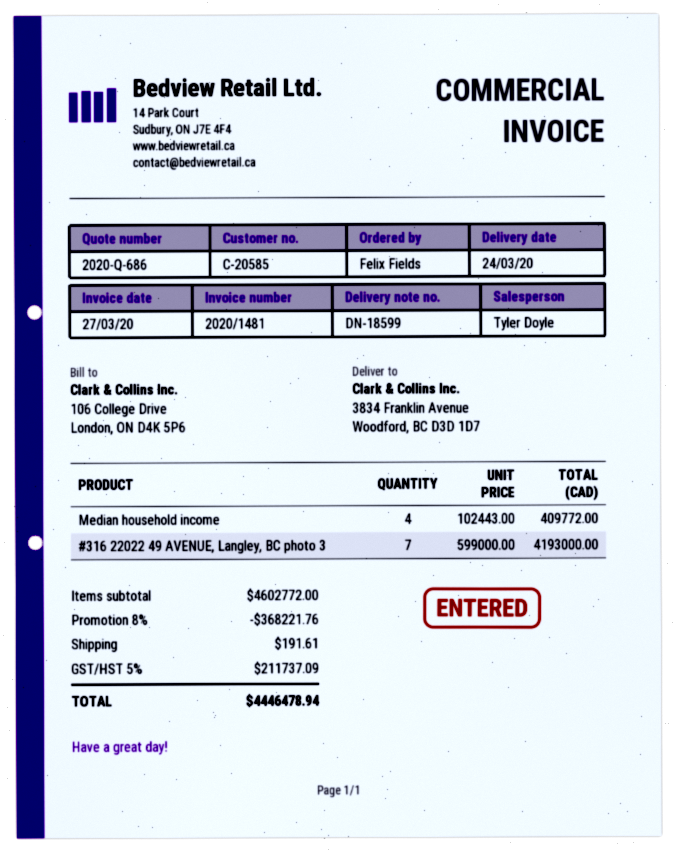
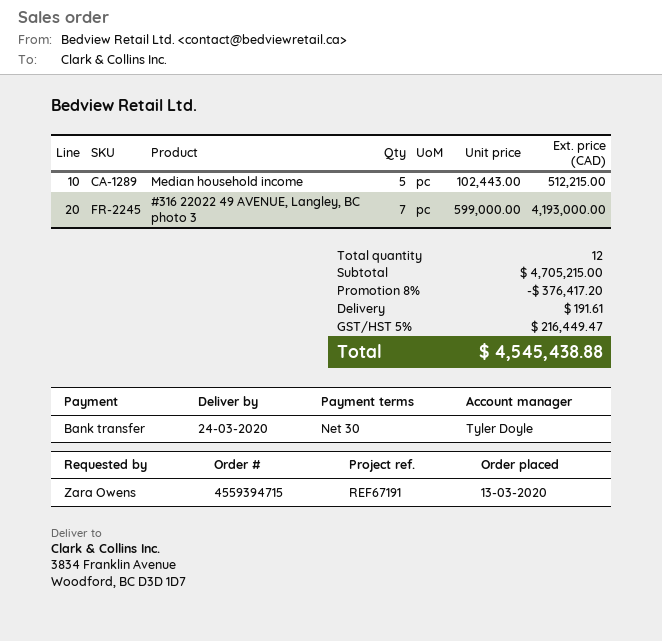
ordered by: Felix Fields -> Zara Owens
Median household income: 4 x 102443.00 = 409772.00 -> 5 x 102443.00 = 512215.00
subtotal: 4602772.00 -> 4705215.00
discount: 8% = 368221.76 -> 8% = 376417.20
tax: 5% = 211737.09 -> 5% = 216449.47
total: 4446478.94 -> 4545438.88

